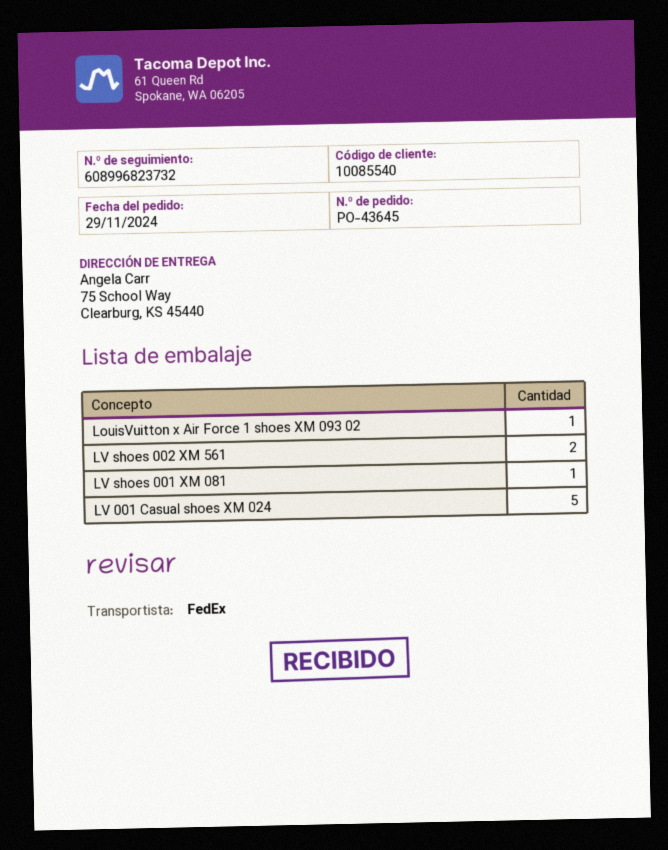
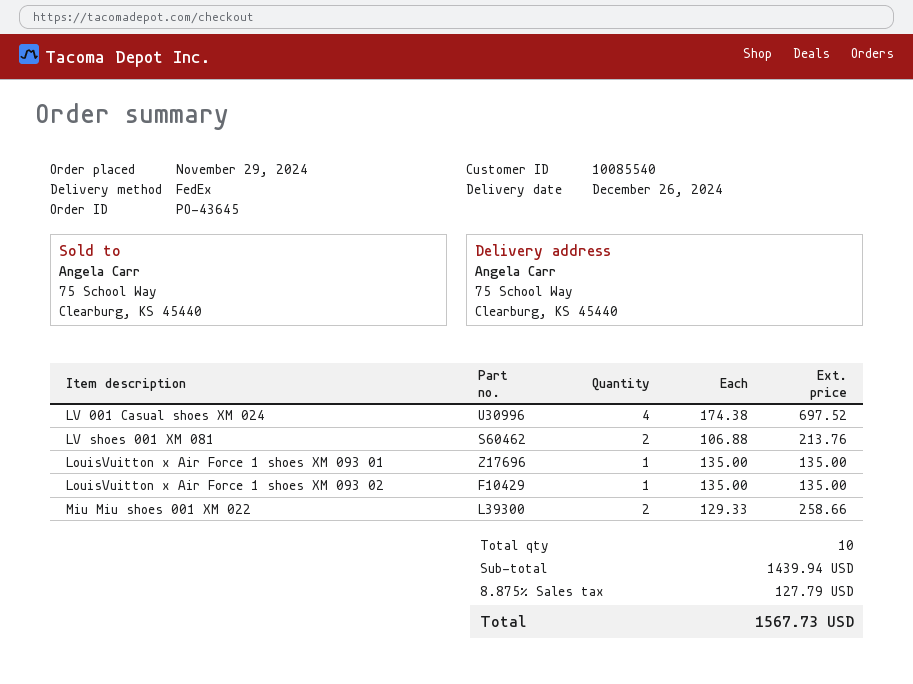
LV shoes 002 XM 561: 2 -> none
LV shoes 001 XM 081: 1 -> 2
LV 001 Casual shoes XM 024: 5 -> 4
LouisVuitton x Air Force 1 shoes XM 093 01: none -> 1
Miu Miu shoes 001 XM 022: none -> 2

